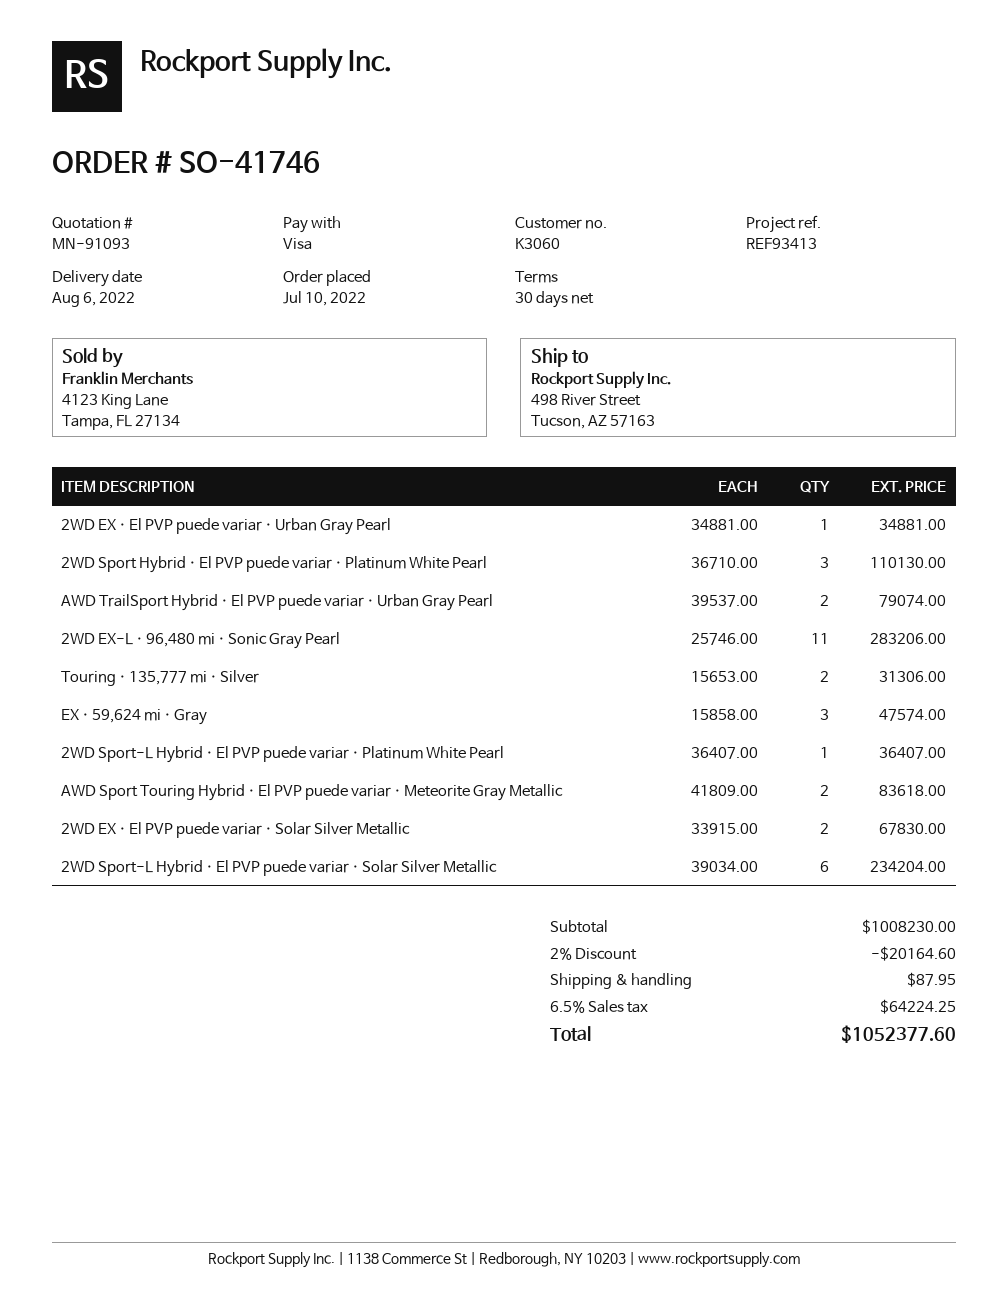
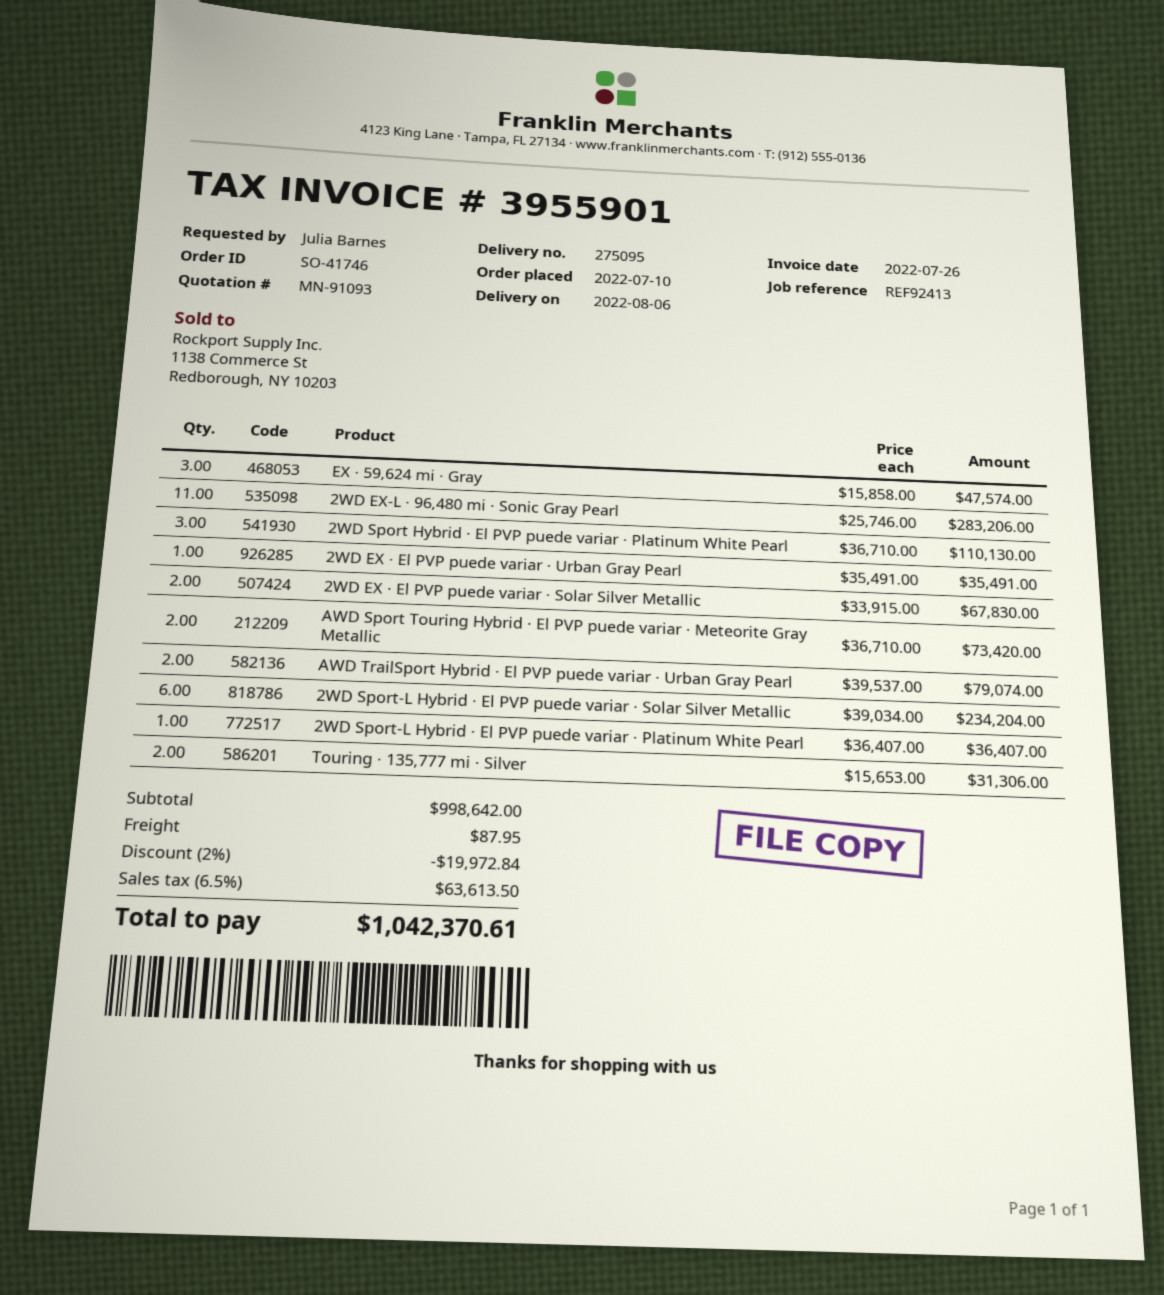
reference: REF93413 -> REF92413
2WD EX · El PVP puede variar · Urban Gray Pearl: 1 x 34881.00 = 34881.00 -> 1 x 35491.00 = 35491.00
AWD Sport Touring Hybrid · El PVP puede variar · Meteorite Gray Metallic: 2 x 41809.00 = 83618.00 -> 2 x 36710.00 = 73420.00
subtotal: 1008230.00 -> 998642.00
discount: 2% = 20164.60 -> 2% = 19972.84
tax: 6.5% = 64224.25 -> 6.5% = 63613.50
total: 1052377.60 -> 1042370.61

